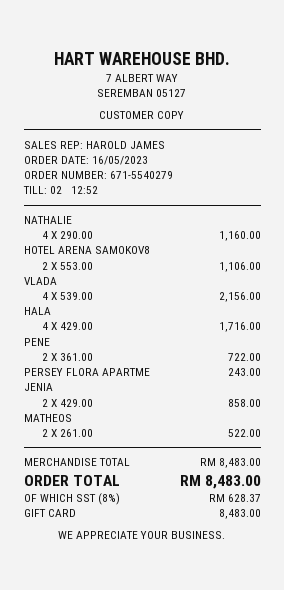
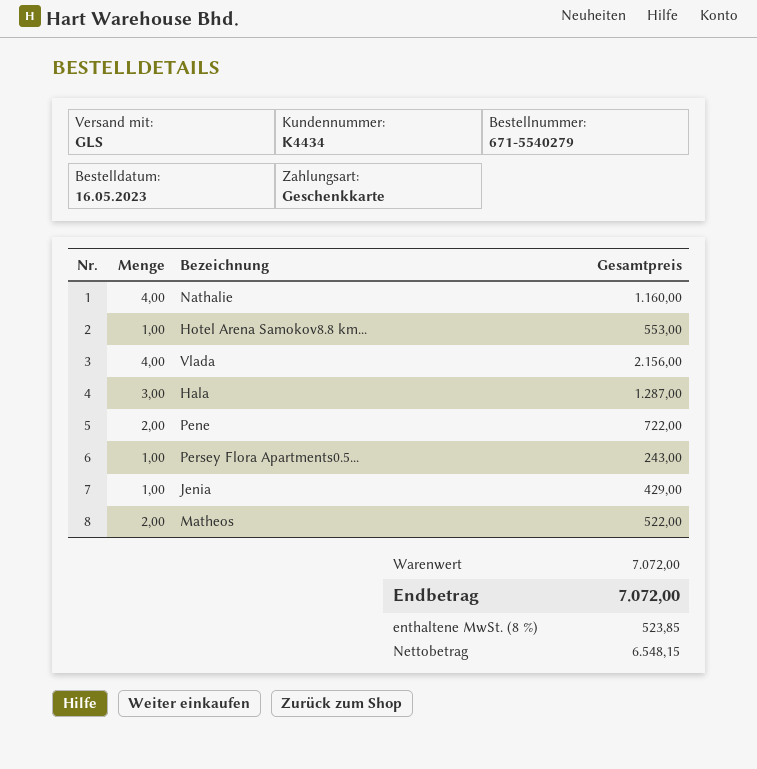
HOTEL ARENA SAMOKOV8: 2 for 1106.00 -> 1 for 553.00
HALA: 4 for 1716.00 -> 3 for 1287.00
JENIA: 2 for 858.00 -> 1 for 429.00
subtotal: 8483.00 -> 7072.00
tax: 8% = 628.37 -> 8% = 523.85
total: 8483.00 -> 7072.00

